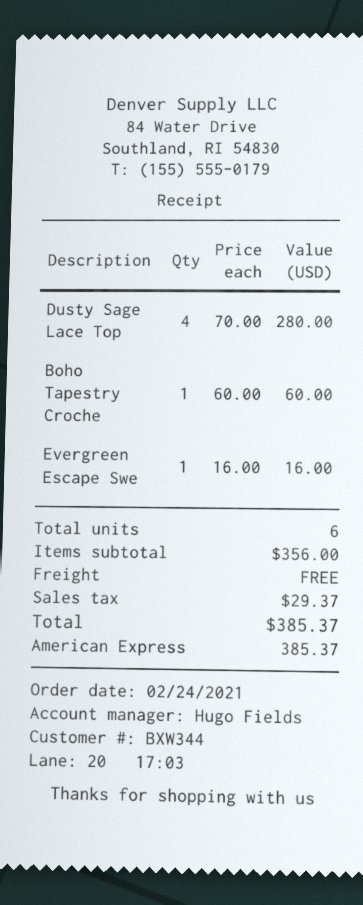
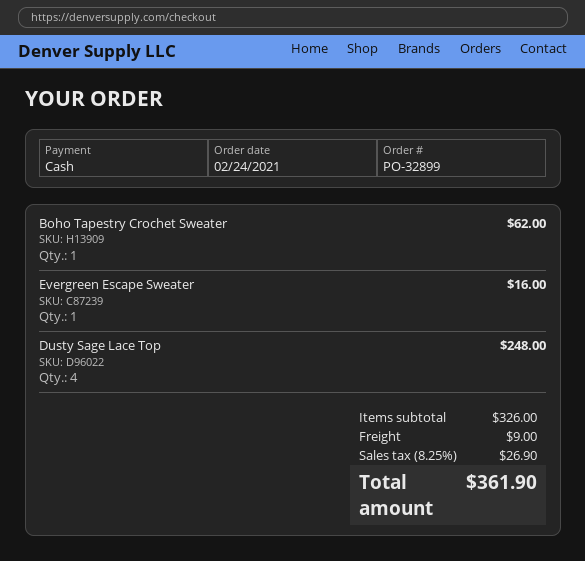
payment method: American Express -> cash
Dusty Sage Lace Top: 4 for 280.00 -> 4 for 248.00
Boho Tapestry Croche: 1 for 60.00 -> 1 for 62.00
subtotal: 356.00 -> 326.00
shipping: 0.00 -> 9.00
tax: 29.37 -> 26.90
total: 385.37 -> 361.90

